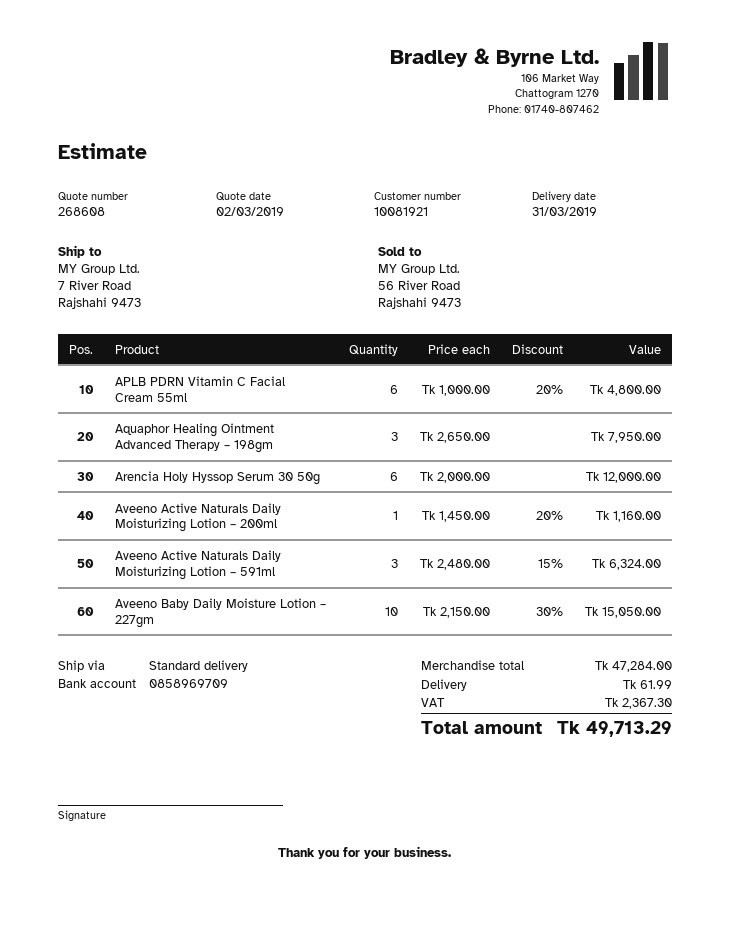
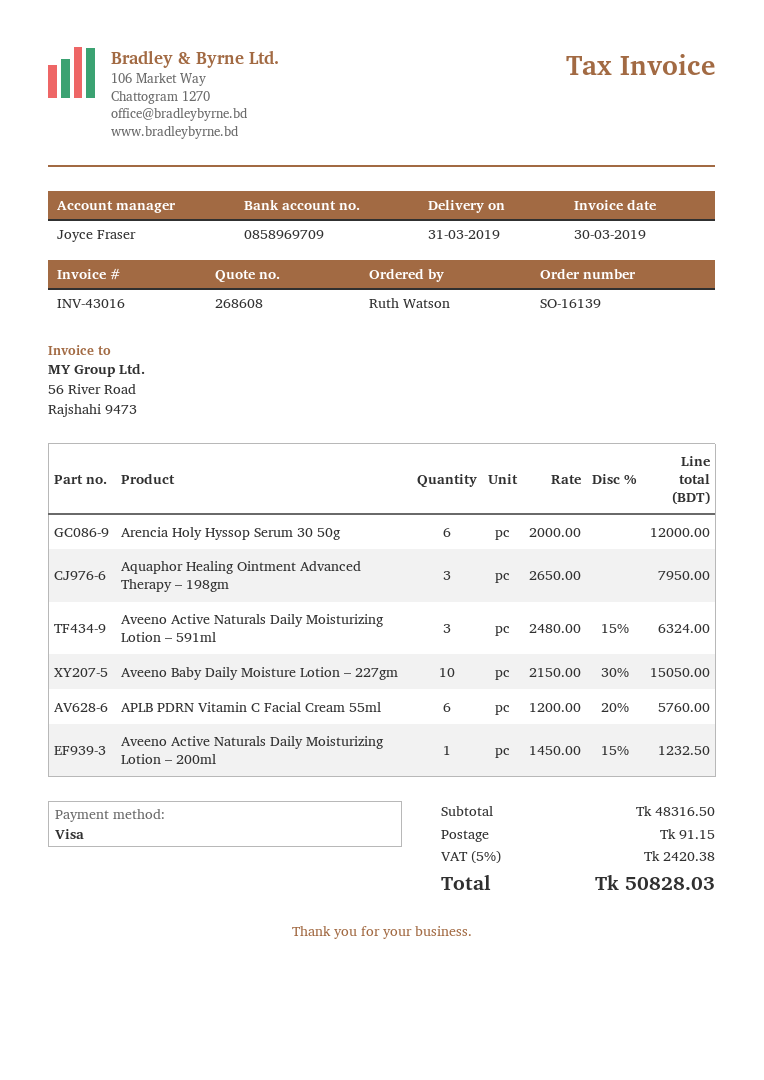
APLB PDRN Vitamin C Facial Cream 55ml: 6 x 1000.00 - 20% = 4800.00 -> 6 x 1200.00 - 20% = 5760.00
Aveeno Active Naturals Daily Moisturizing Lotion – 200ml: 1 x 1450.00 - 20% = 1160.00 -> 1 x 1450.00 - 15% = 1232.50
subtotal: 47284.00 -> 48316.50
shipping: 61.99 -> 91.15
tax: 2367.30 -> 2420.38
total: 49713.29 -> 50828.03

